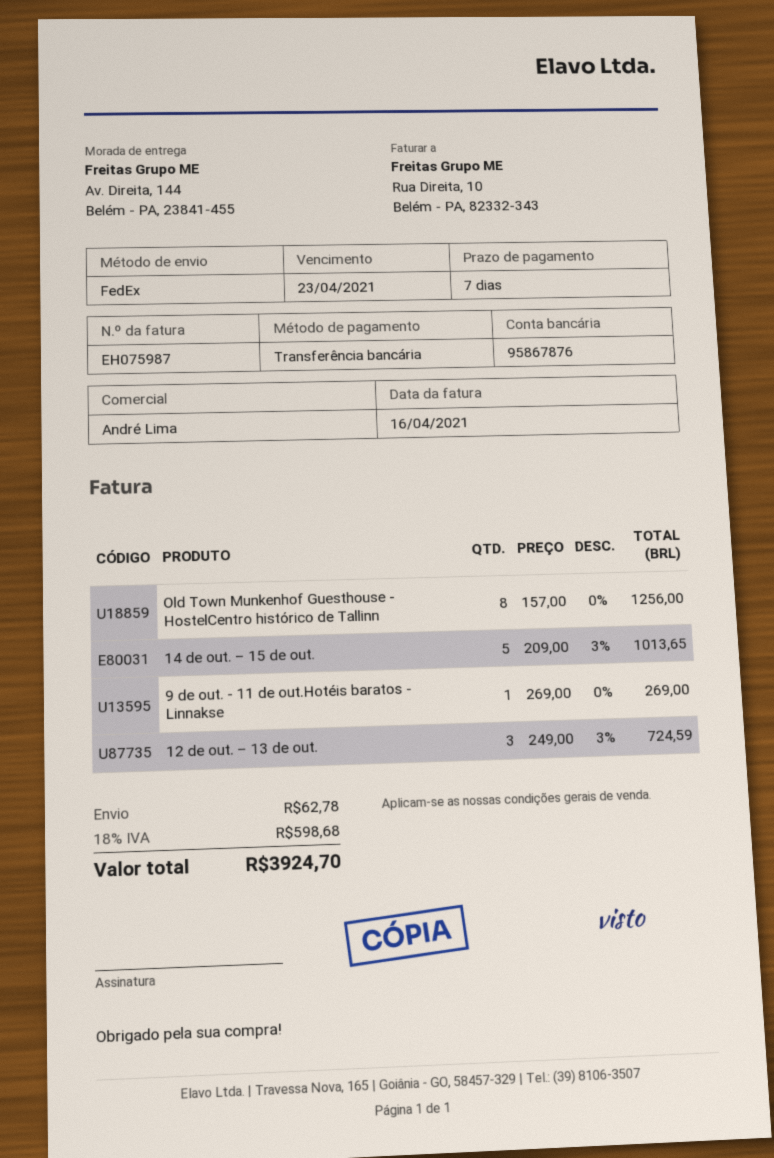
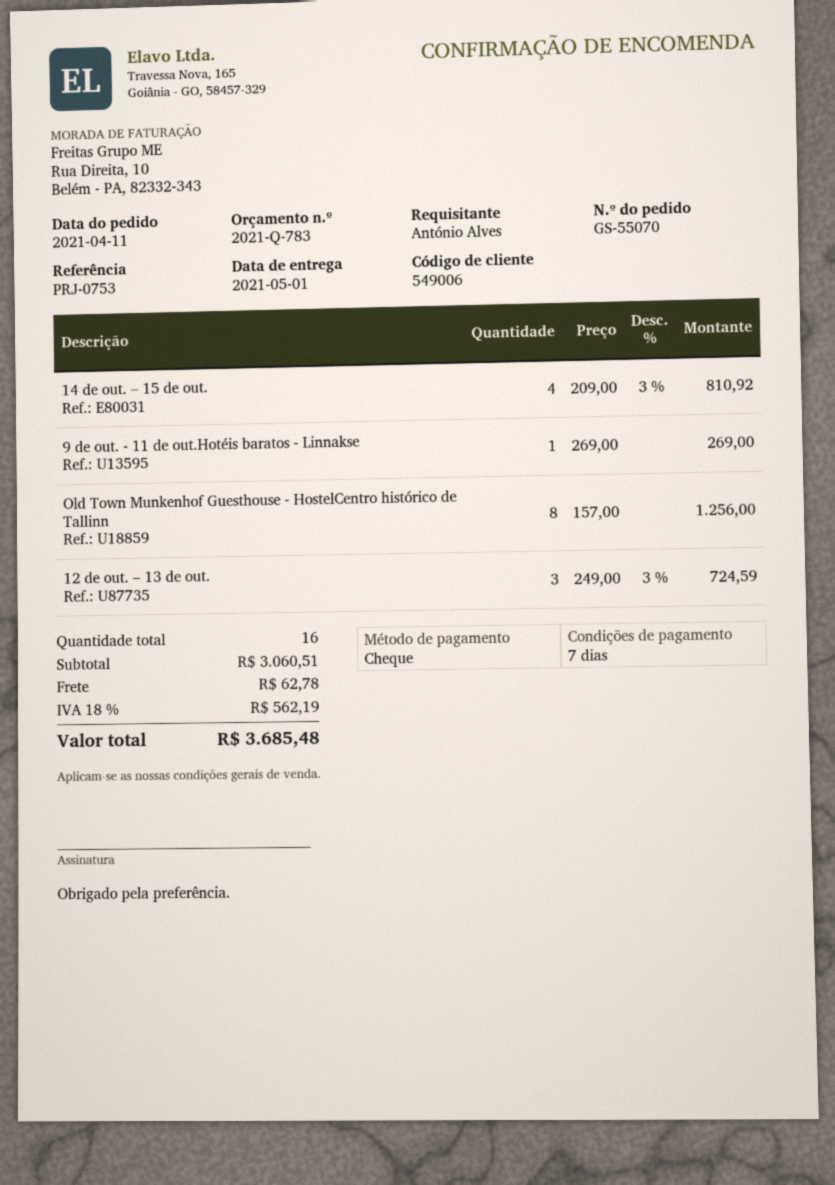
payment method: bank transfer -> cheque
14 de out. – 15 de out.: 5 x 209.00 - 3% = 1013.65 -> 4 x 209.00 - 3% = 810.92
tax: 18% = 598.68 -> 18% = 562.19
total: 3924.70 -> 3685.48

